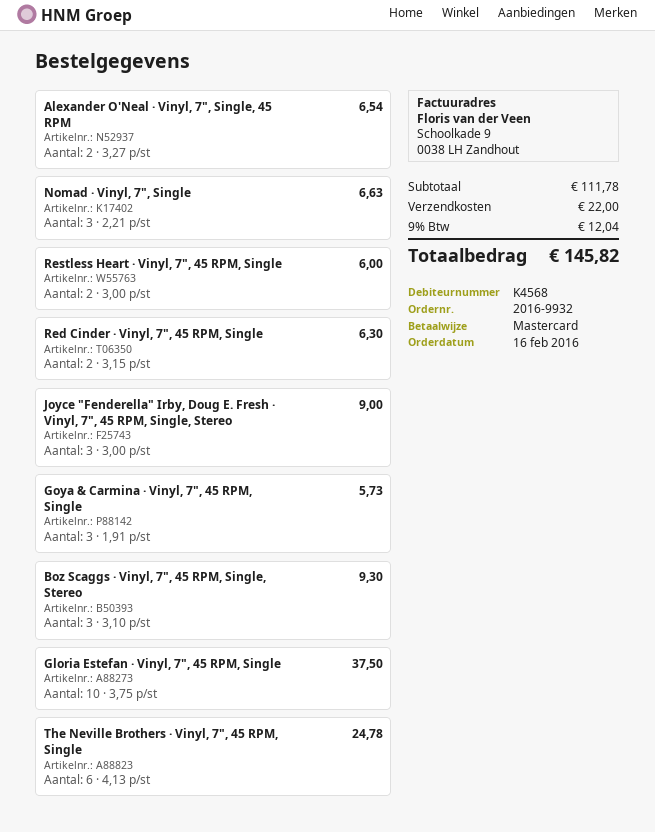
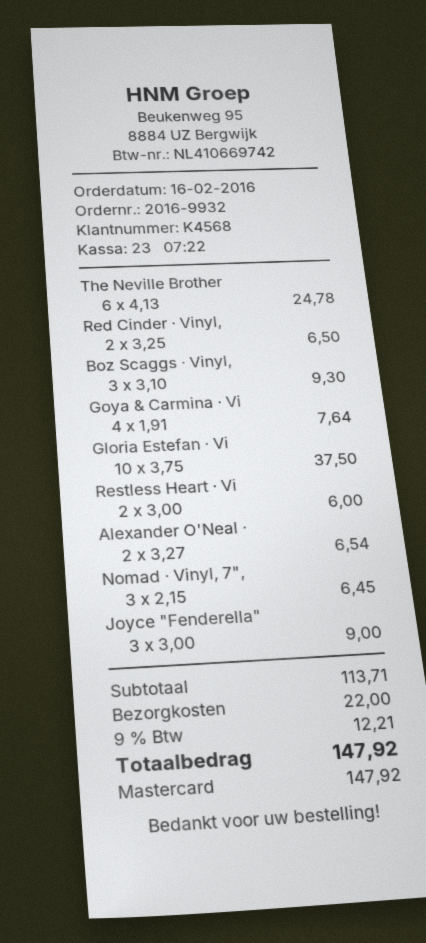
Nomad · Vinyl, 7", Single: 3 x 2.21 = 6.63 -> 3 x 2.15 = 6.45
Red Cinder · Vinyl, 7", 45 RPM, Single: 2 x 3.15 = 6.30 -> 2 x 3.25 = 6.50
Goya & Carmina · Vinyl, 7", 45 RPM, Single: 3 x 1.91 = 5.73 -> 4 x 1.91 = 7.64
subtotal: 111.78 -> 113.71
tax: 9% = 12.04 -> 9% = 12.21
total: 145.82 -> 147.92

